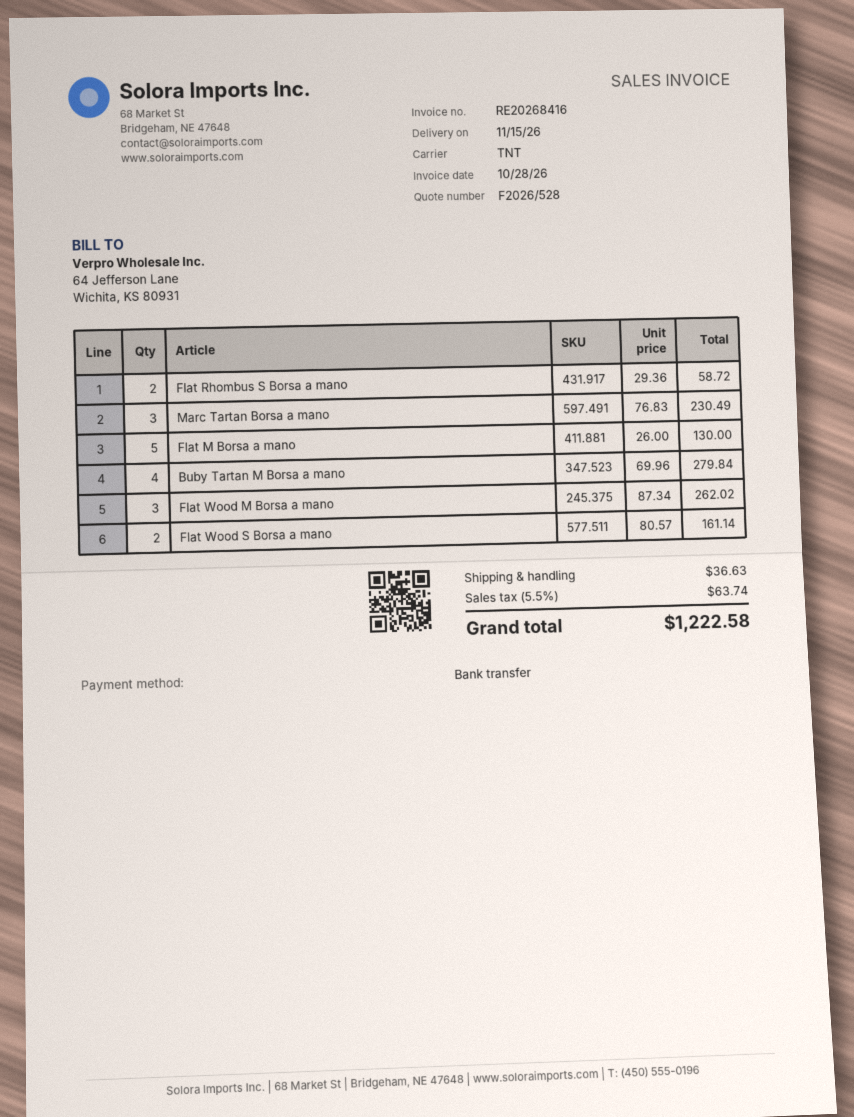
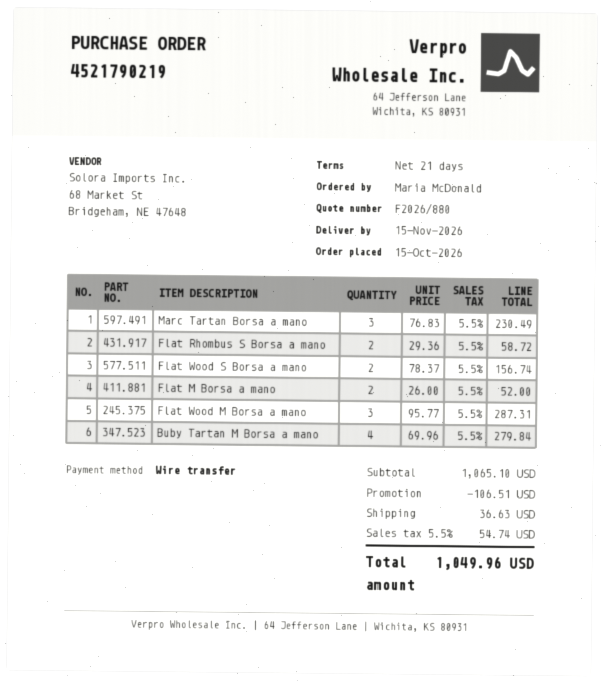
quote number: F2026/528 -> F2026/880
Flat M Borsa a mano: 5 x 26.00 = 130.00 -> 2 x 26.00 = 52.00
Flat Wood M Borsa a mano: 3 x 87.34 = 262.02 -> 3 x 95.77 = 287.31
Flat Wood S Borsa a mano: 2 x 80.57 = 161.14 -> 2 x 78.37 = 156.74
discount: none -> 106.51
tax: 5.5% = 63.74 -> 5.5% = 54.74
total: 1222.58 -> 1049.96

